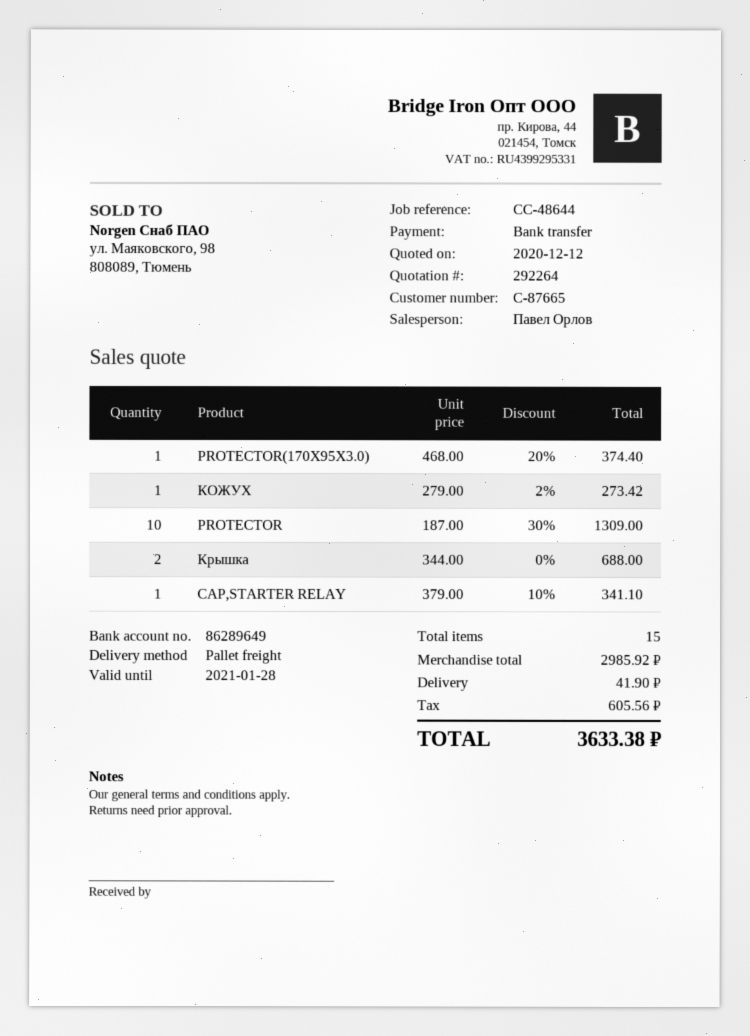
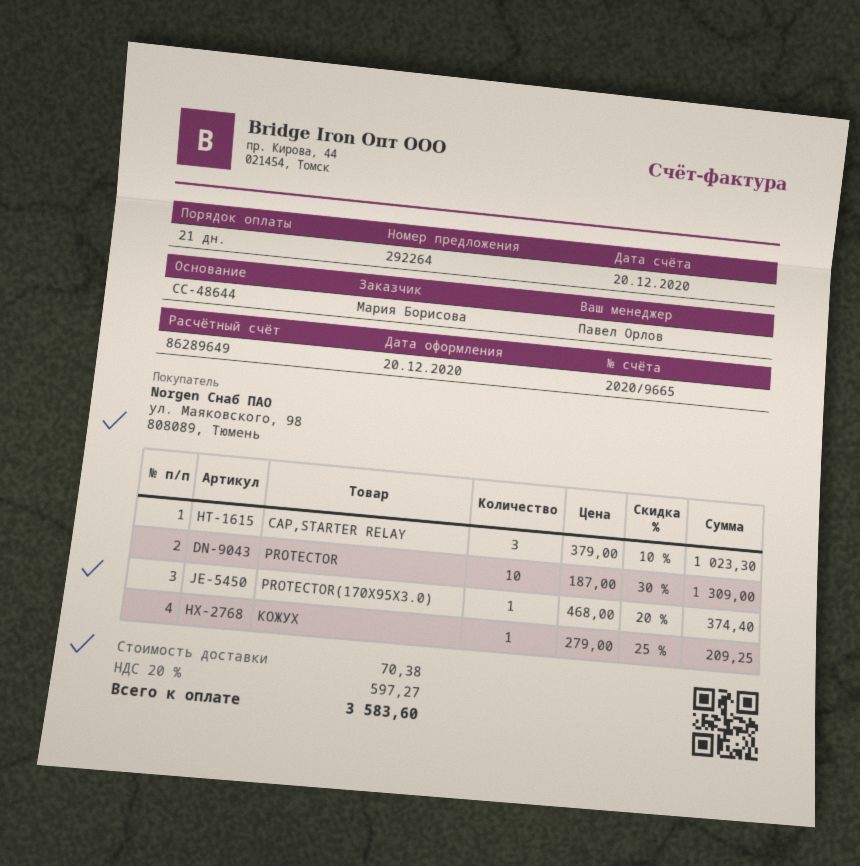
КОЖУХ: 1 x 279.00 - 2% = 273.42 -> 1 x 279.00 - 25% = 209.25
Крышка: 2 x 344.00 = 688.00 -> none
CAP,STARTER RELAY: 1 x 379.00 - 10% = 341.10 -> 3 x 379.00 - 10% = 1023.30
shipping: 41.90 -> 70.38
tax: 605.56 -> 597.27
total: 3633.38 -> 3583.60

